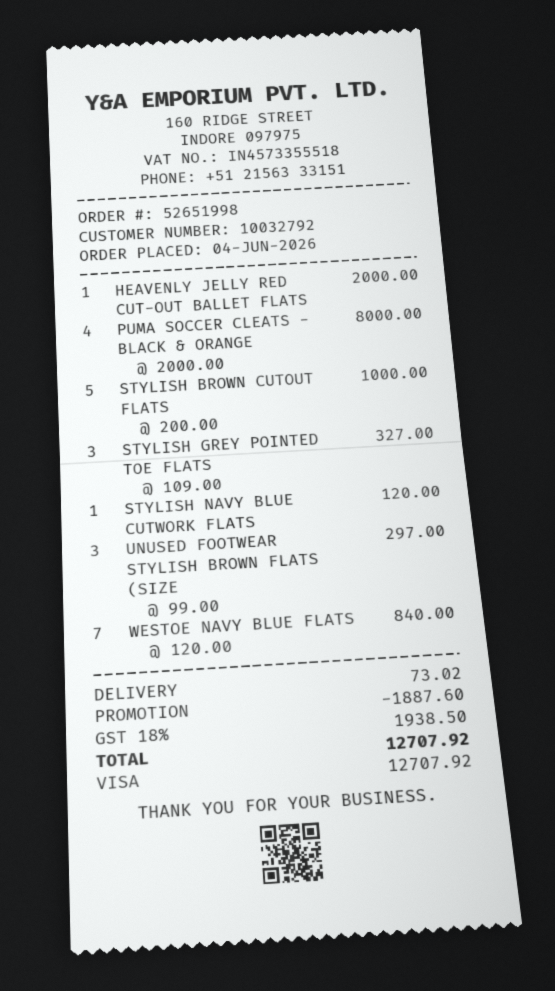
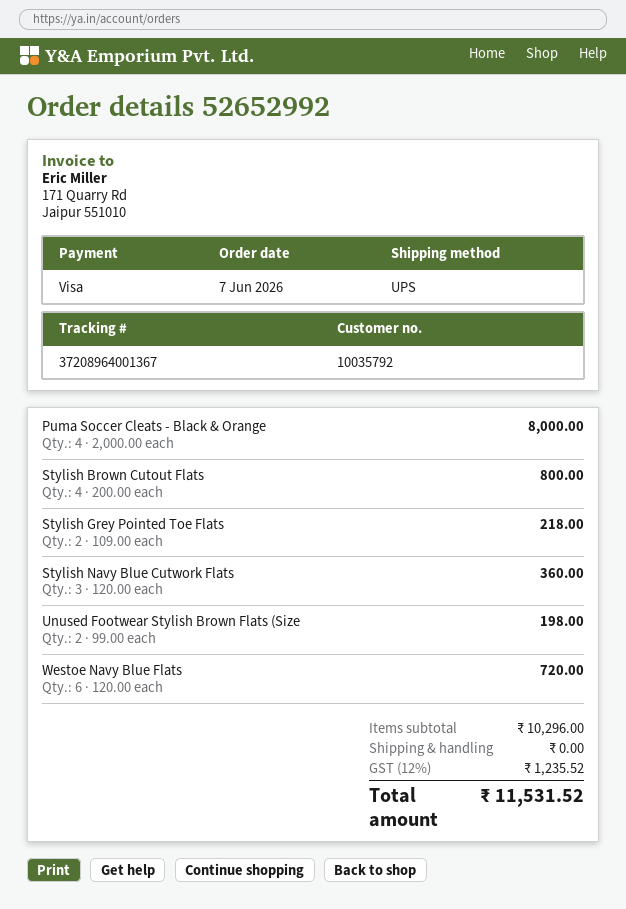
order number: 52651998 -> 52652992
order date: 2026-06-04 -> 2026-06-07
customer number: 10032792 -> 10035792
HEAVENLY JELLY RED CUT-OUT BALLET FLATS: 1 x 2000.00 = 2000.00 -> none
STYLISH BROWN CUTOUT FLATS: 5 x 200.00 = 1000.00 -> 4 x 200.00 = 800.00
STYLISH GREY POINTED TOE FLATS: 3 x 109.00 = 327.00 -> 2 x 109.00 = 218.00
STYLISH NAVY BLUE CUTWORK FLATS: 1 x 120.00 = 120.00 -> 3 x 120.00 = 360.00
UNUSED FOOTWEAR STYLISH BROWN FLATS (SIZE: 3 x 99.00 = 297.00 -> 2 x 99.00 = 198.00
WESTOE NAVY BLUE FLATS: 7 x 120.00 = 840.00 -> 6 x 120.00 = 720.00
discount: 1887.60 -> none
shipping: 73.02 -> 0.00
tax: 18% = 1938.50 -> 12% = 1235.52
total: 12707.92 -> 11531.52

